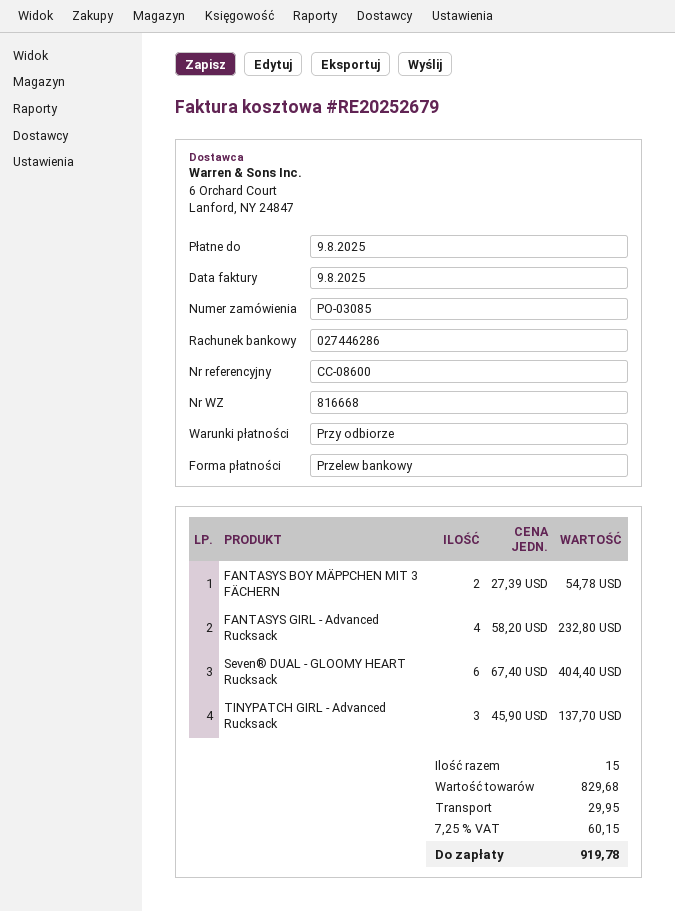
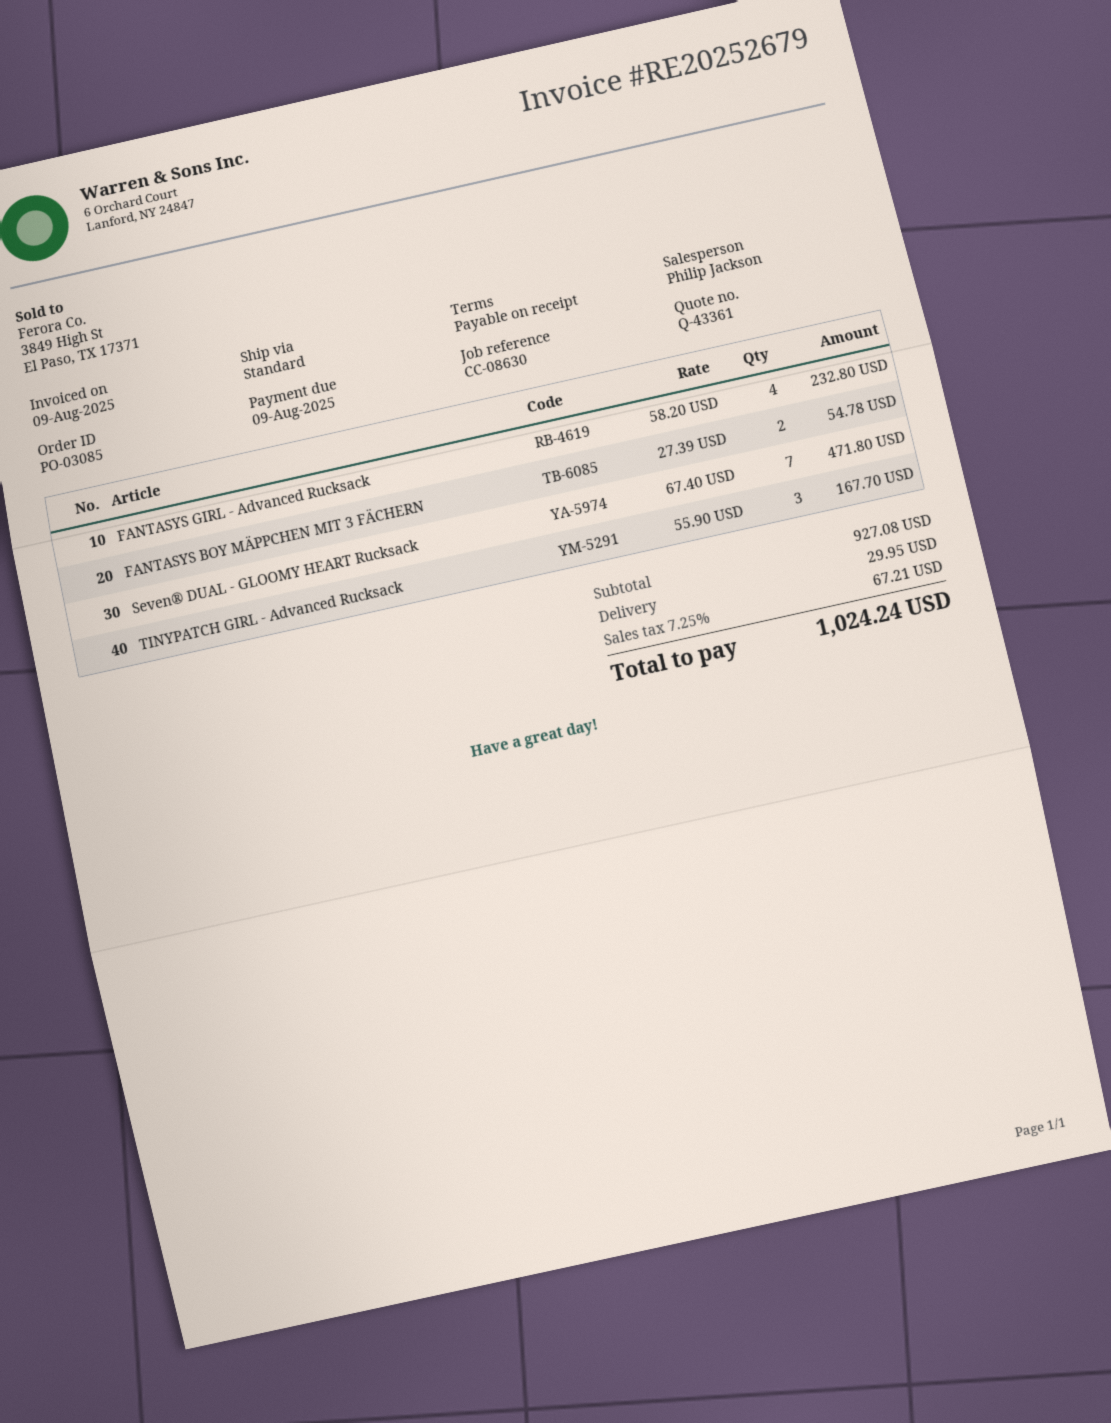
reference: CC-08600 -> CC-08630
Seven® DUAL - GLOOMY HEART Rucksack: 6 x 67.40 = 404.40 -> 7 x 67.40 = 471.80
TINYPATCH GIRL - Advanced Rucksack: 3 x 45.90 = 137.70 -> 3 x 55.90 = 167.70
subtotal: 829.68 -> 927.08
tax: 7.25% = 60.15 -> 7.25% = 67.21
total: 919.78 -> 1024.24

